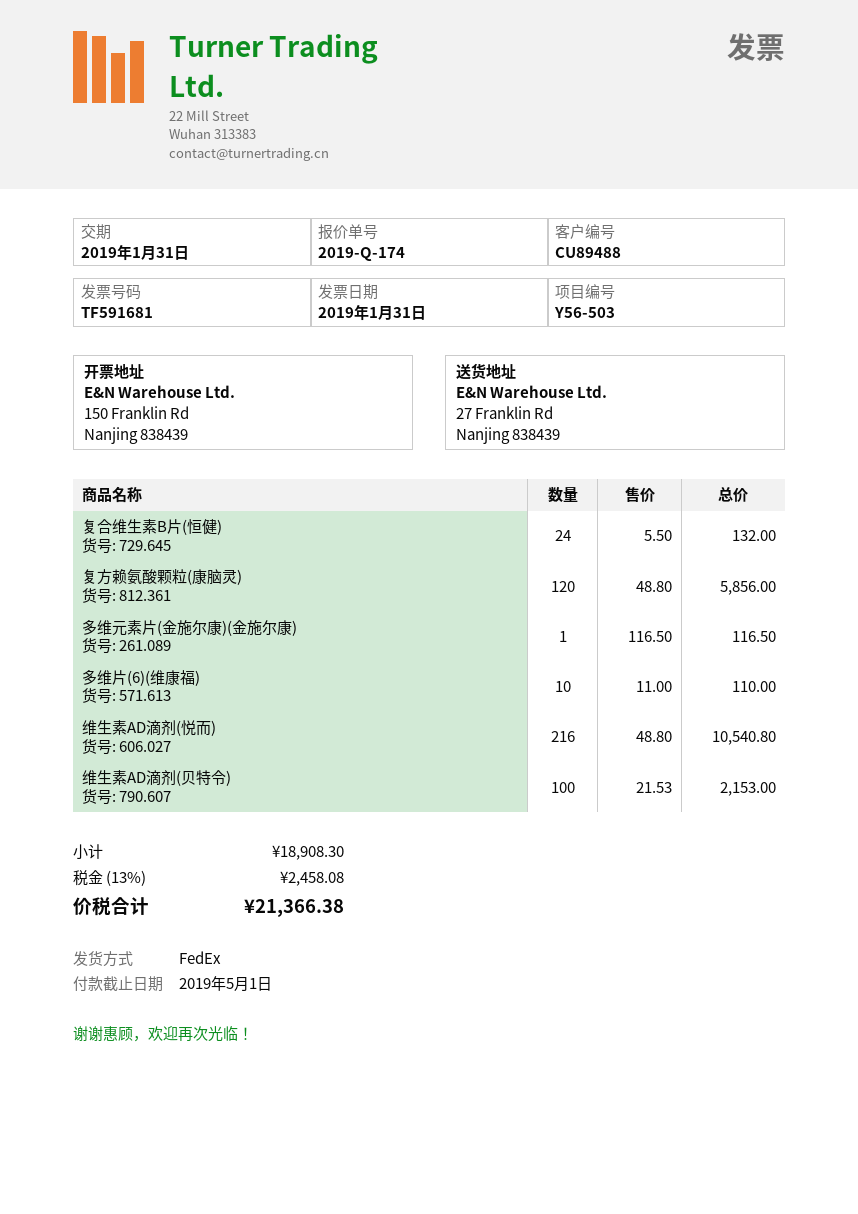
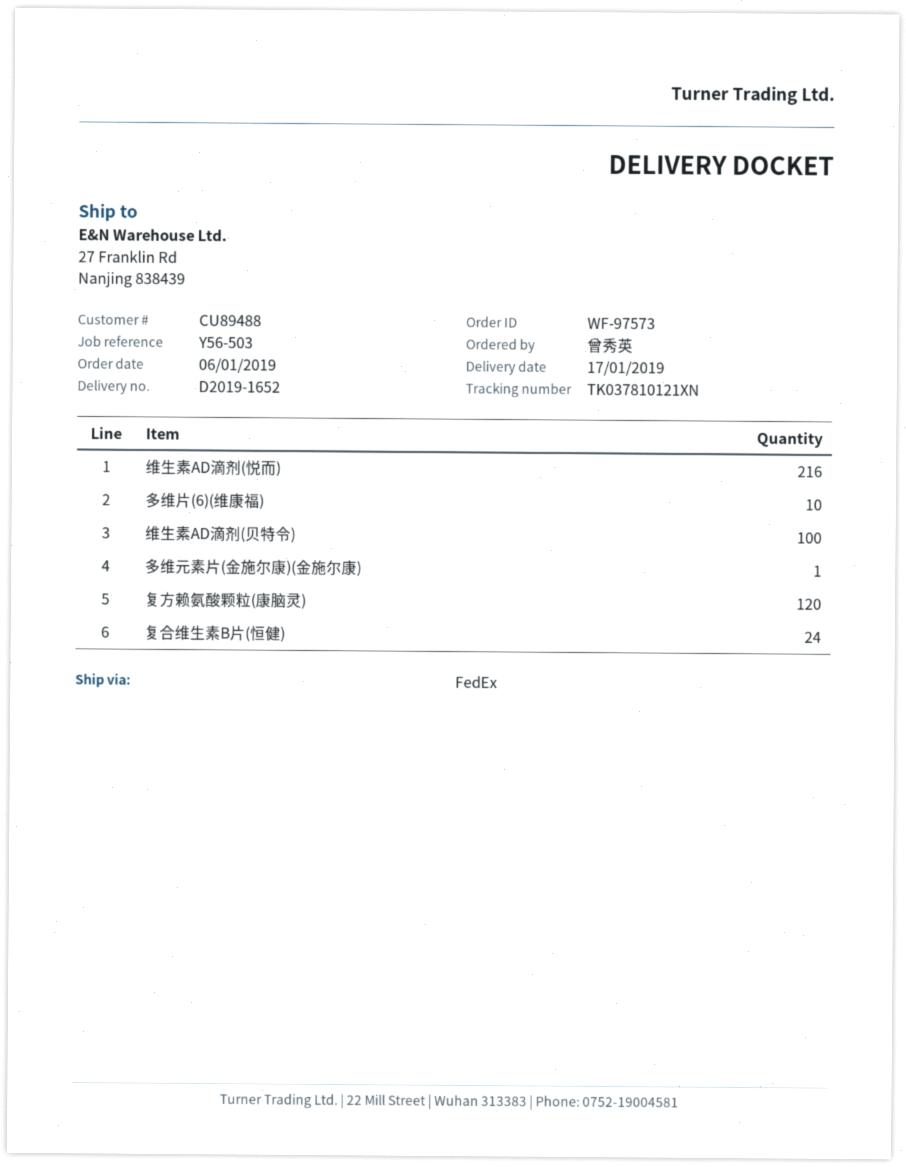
delivery date: 2019-01-31 -> 2019-01-17

